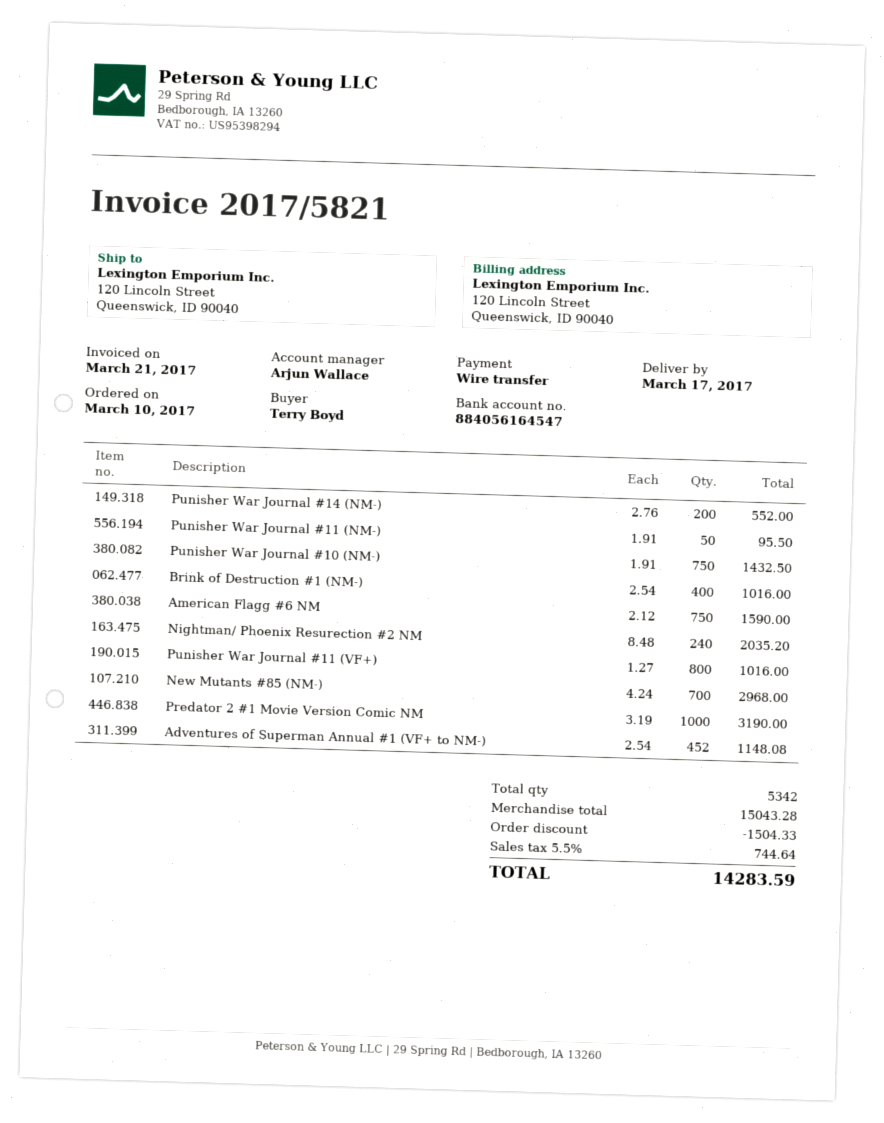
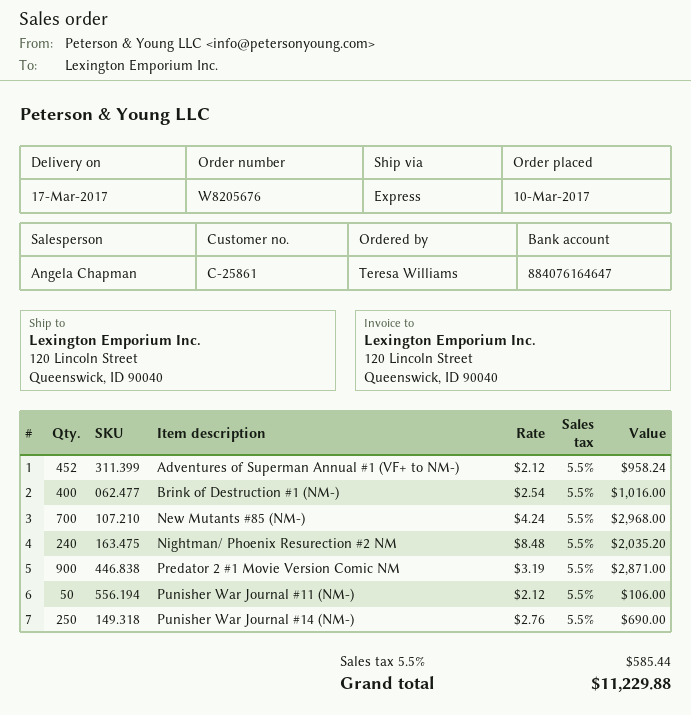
ordered by: Terry Boyd -> Teresa Williams
sales rep: Arjun Wallace -> Angela Chapman
bank account: 884056164547 -> 884076164647
Punisher War Journal #14 (NM-): 200 x 2.76 = 552.00 -> 250 x 2.76 = 690.00
Punisher War Journal #11 (NM-): 50 x 1.91 = 95.50 -> 50 x 2.12 = 106.00
Punisher War Journal #10 (NM-): 750 x 1.91 = 1432.50 -> none
American Flagg #6 NM: 750 x 2.12 = 1590.00 -> none
Punisher War Journal #11 (VF+): 800 x 1.27 = 1016.00 -> none
Predator 2 #1 Movie Version Comic NM: 1000 x 3.19 = 3190.00 -> 900 x 3.19 = 2871.00
Adventures of Superman Annual #1 (VF+ to NM-): 452 x 2.54 = 1148.08 -> 452 x 2.12 = 958.24
discount: 1504.33 -> none
tax: 5.5% = 744.64 -> 5.5% = 585.44
total: 14283.59 -> 11229.88

